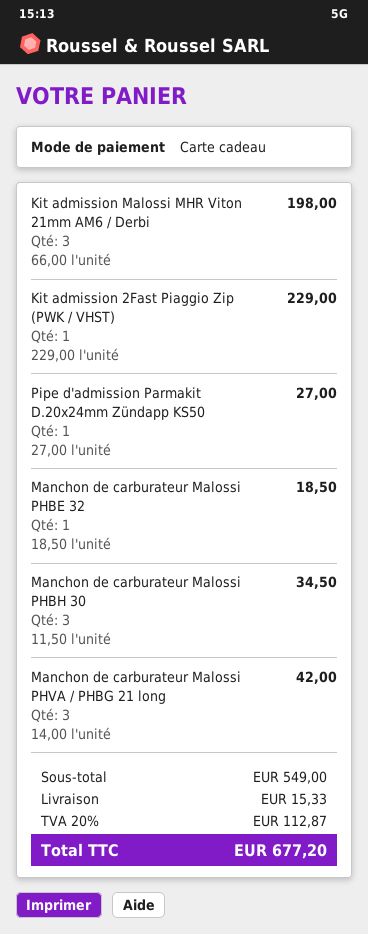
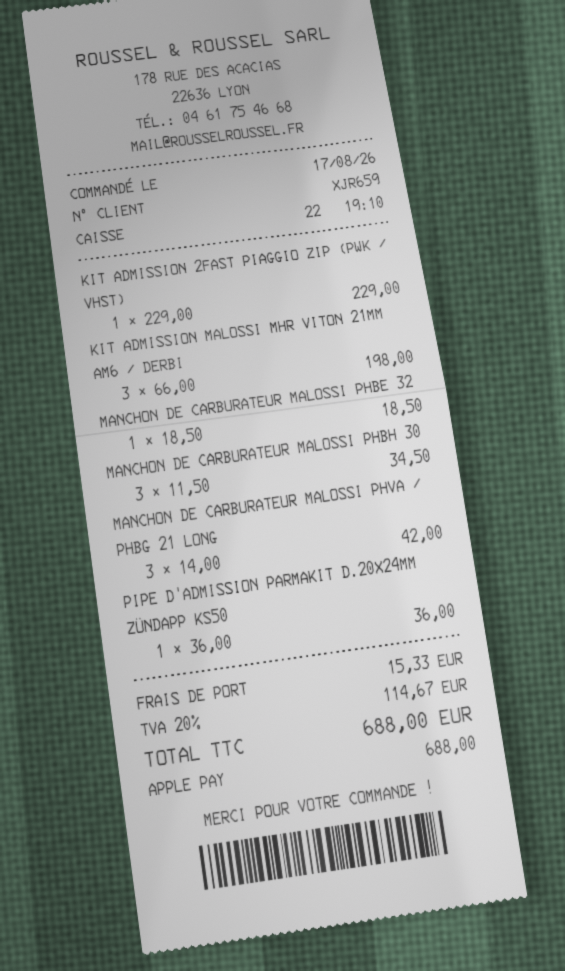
payment method: gift card -> Apple Pay
Pipe d'admission Parmakit D.20x24mm Zündapp KS50: 1 x 27.00 = 27.00 -> 1 x 36.00 = 36.00
tax: 20% = 112.87 -> 20% = 114.67
total: 677.20 -> 688.00

